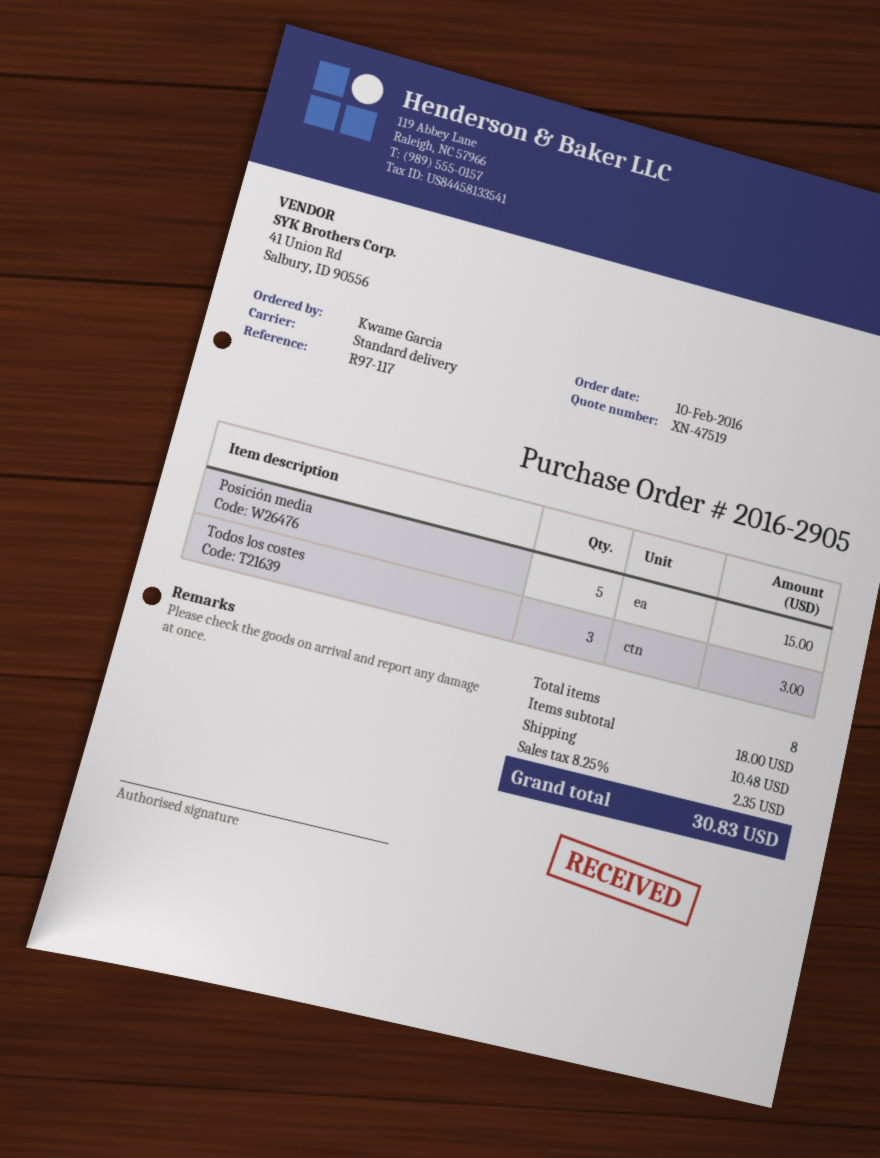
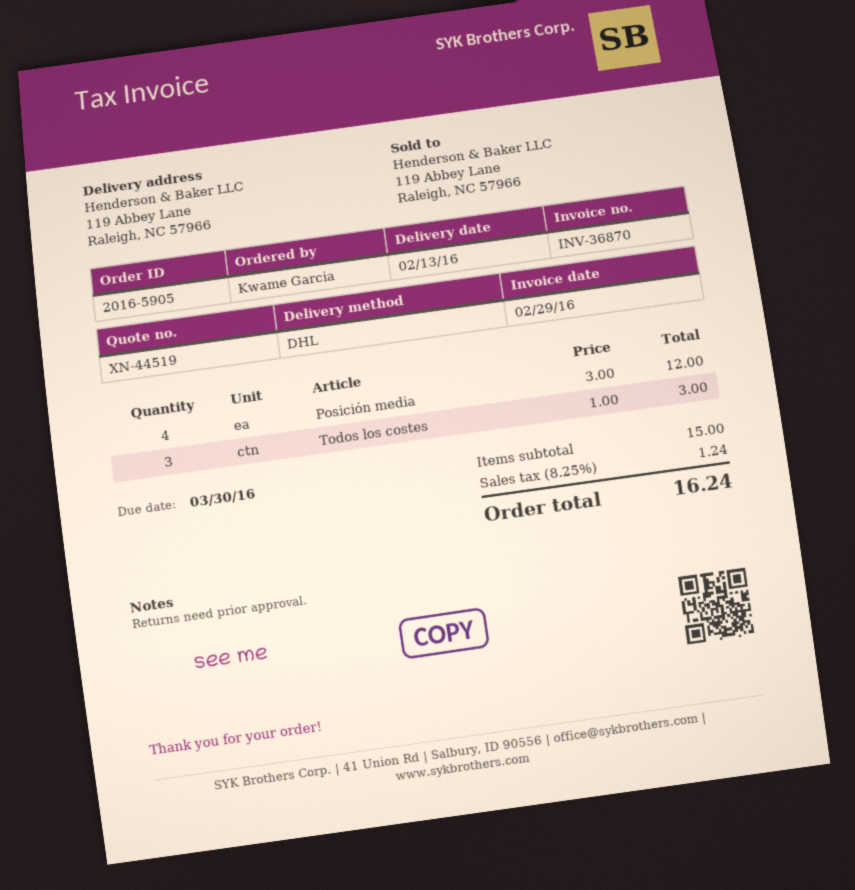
quote number: XN-47519 -> XN-44519
order number: 2016-2905 -> 2016-5905
shipping method: standard -> DHL
Posición media: 5 for 15.00 -> 4 for 12.00
subtotal: 18.00 -> 15.00
shipping: 10.48 -> none
tax: 8.25% = 2.35 -> 8.25% = 1.24
total: 30.83 -> 16.24

